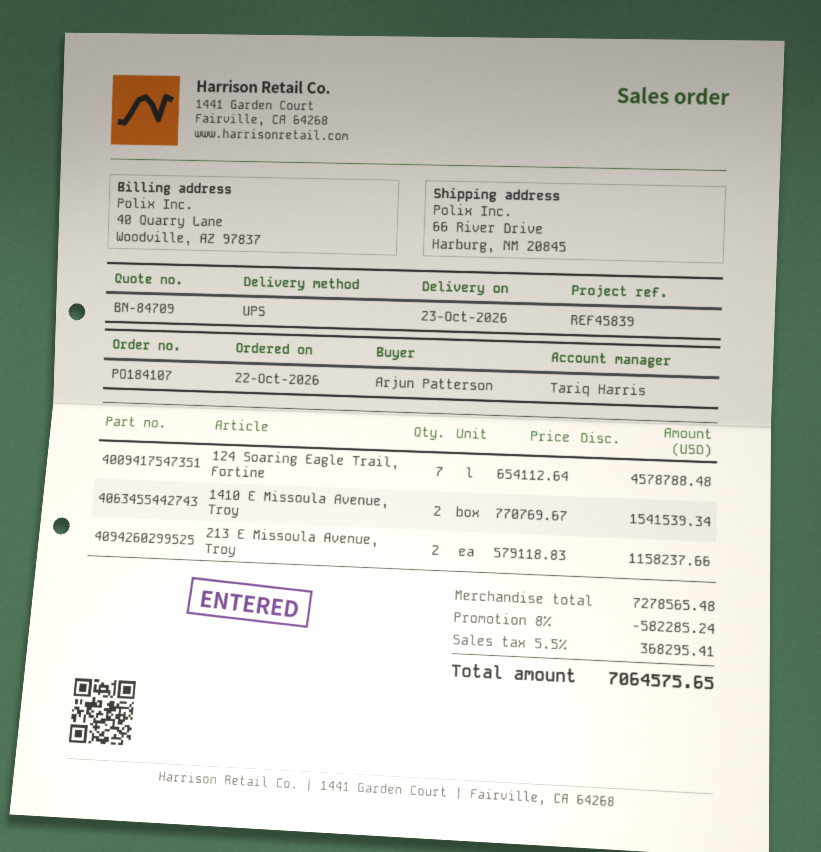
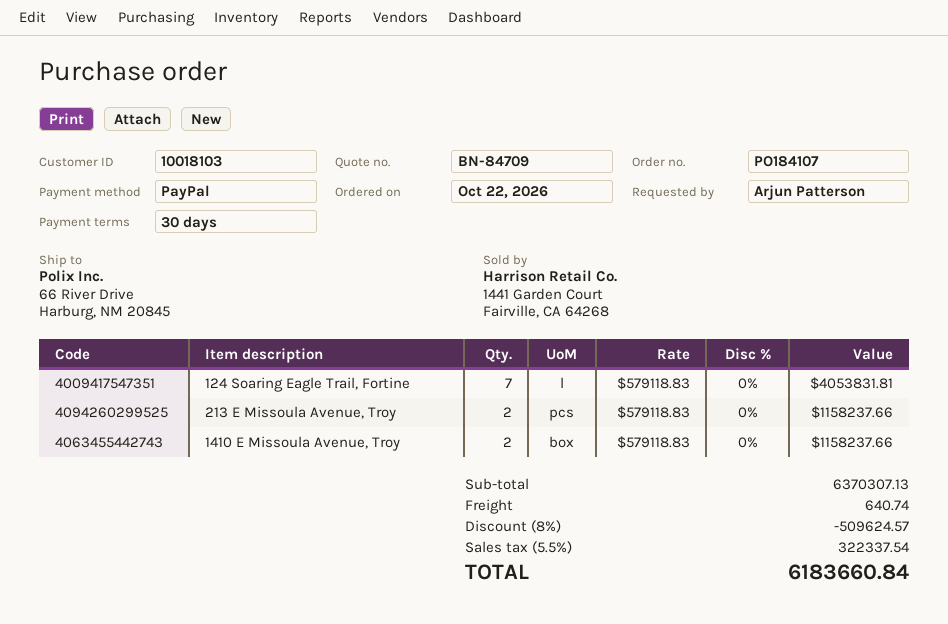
124 Soaring Eagle Trail, Fortine: 7 x 654112.64 = 4578788.48 -> 7 x 579118.83 = 4053831.81
1410 E Missoula Avenue, Troy: 2 x 770769.67 = 1541539.34 -> 2 x 579118.83 = 1158237.66
subtotal: 7278565.48 -> 6370307.13
discount: 8% = 582285.24 -> 8% = 509624.57
shipping: none -> 640.74
tax: 5.5% = 368295.41 -> 5.5% = 322337.54
total: 7064575.65 -> 6183660.84

